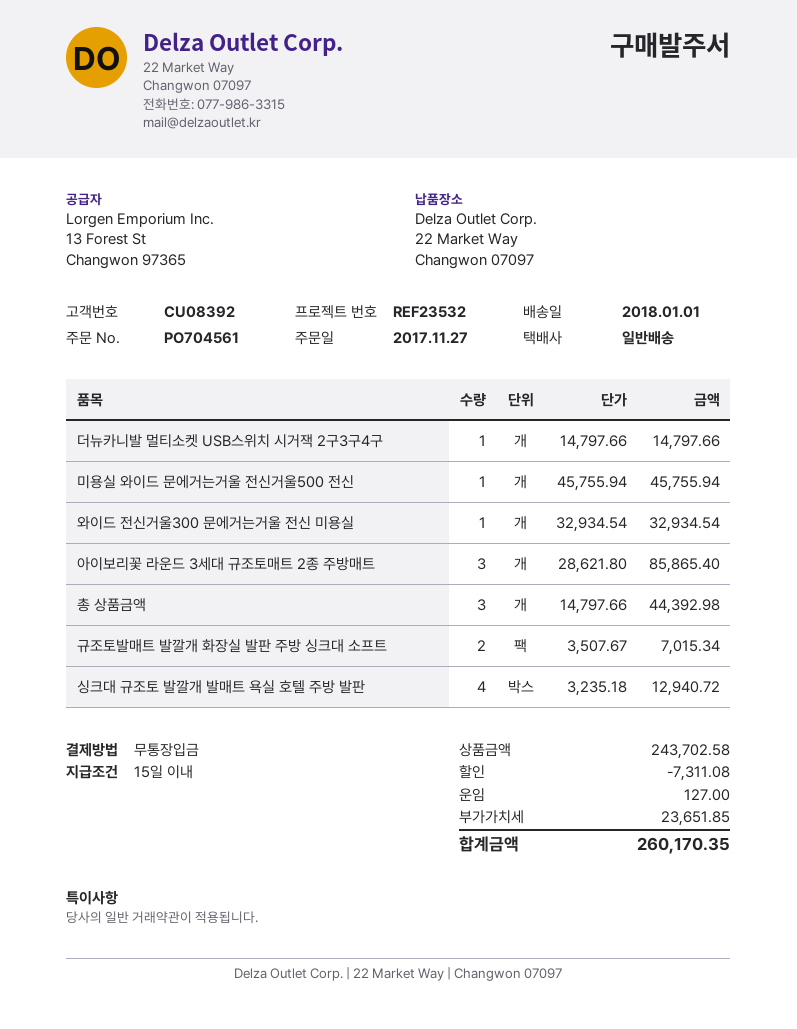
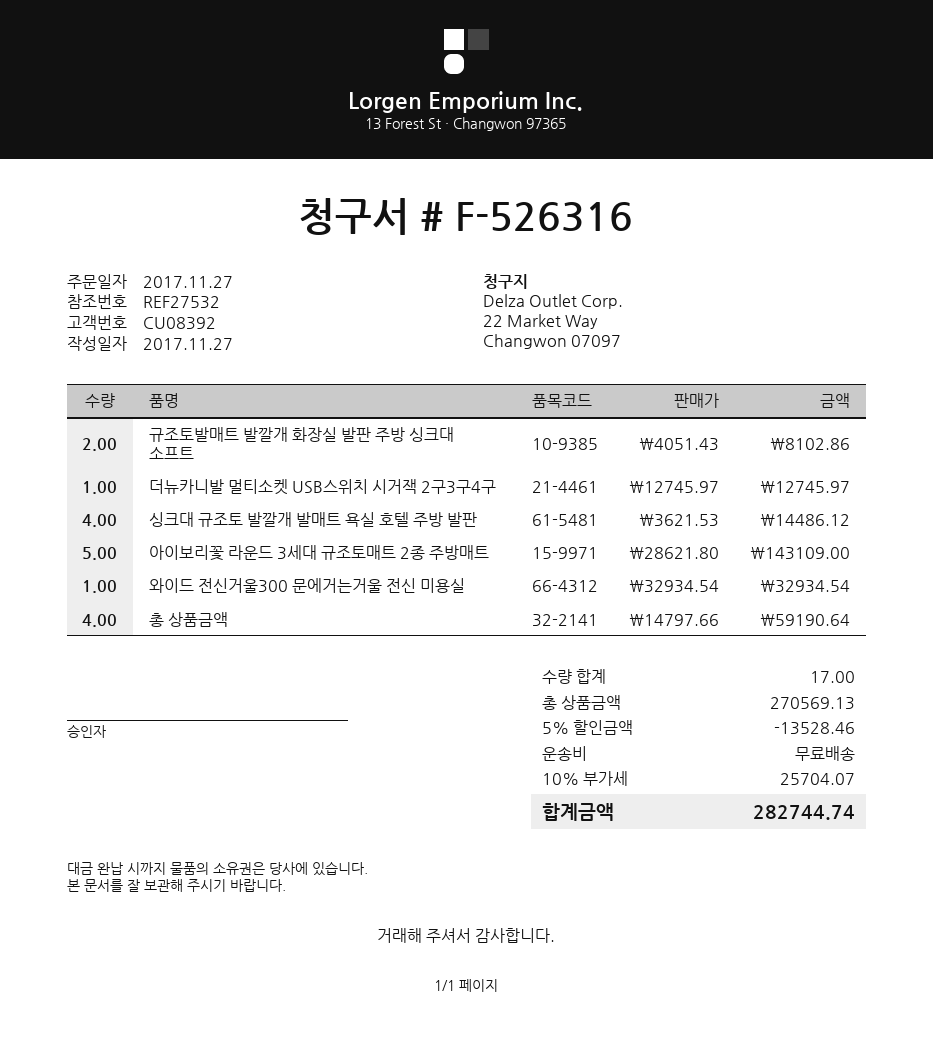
reference: REF23532 -> REF27532
더뉴카니발 멀티소켓 USB스위치 시거잭 2구3구4구: 1 x 14797.66 = 14797.66 -> 1 x 12745.97 = 12745.97
미용실 와이드 문에거는거울 전신거울500 전신: 1 x 45755.94 = 45755.94 -> none
아이보리꽃 라운드 3세대 규조토매트 2종 주방매트: 3 x 28621.80 = 85865.40 -> 5 x 28621.80 = 143109.00
총 상품금액: 3 x 14797.66 = 44392.98 -> 4 x 14797.66 = 59190.64
규조토발매트 발깔개 화장실 발판 주방 싱크대 소프트: 2 x 3507.67 = 7015.34 -> 2 x 4051.43 = 8102.86
싱크대 규조토 발깔개 발매트 욕실 호텔 주방 발판: 4 x 3235.18 = 12940.72 -> 4 x 3621.53 = 14486.12
subtotal: 243702.58 -> 270569.13
discount: 7311.08 -> 13528.46
shipping: 127.00 -> 0.00
tax: 23651.85 -> 25704.07
total: 260170.35 -> 282744.74

